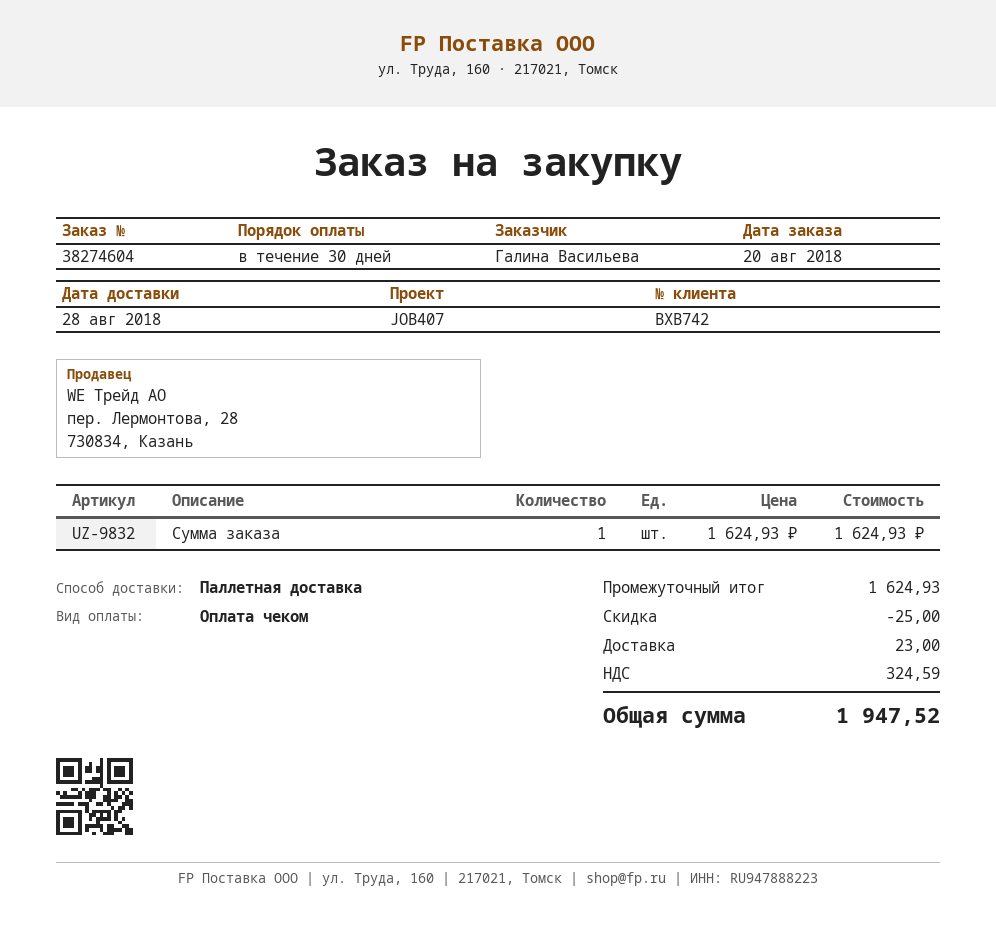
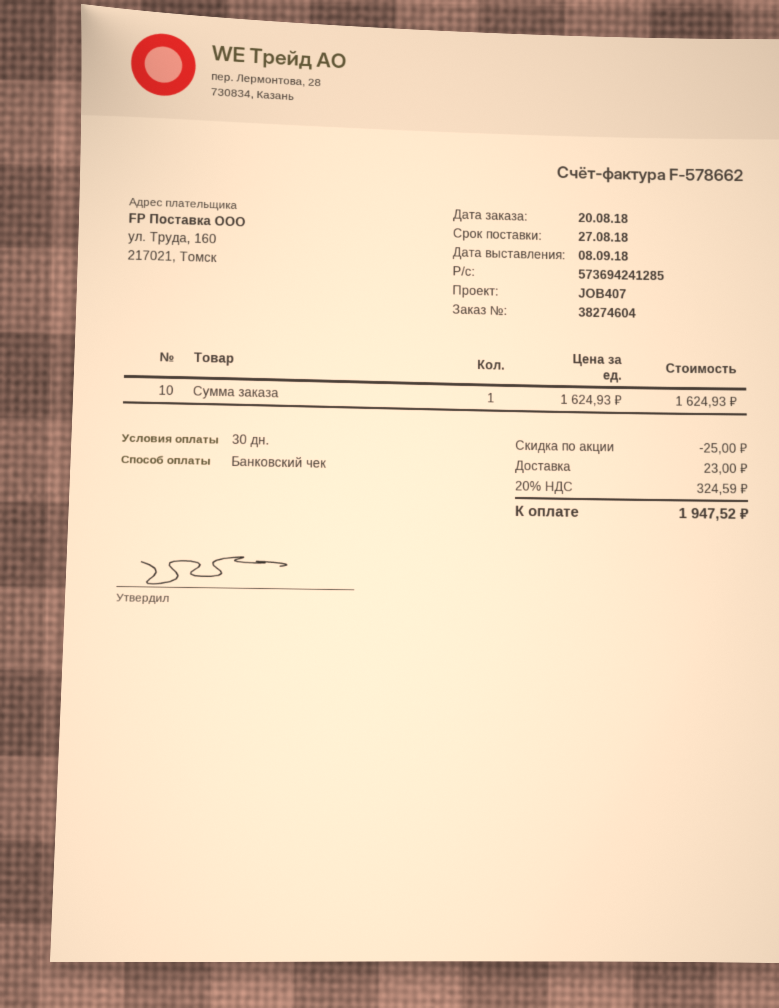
delivery date: 2018-08-28 -> 2018-08-27

